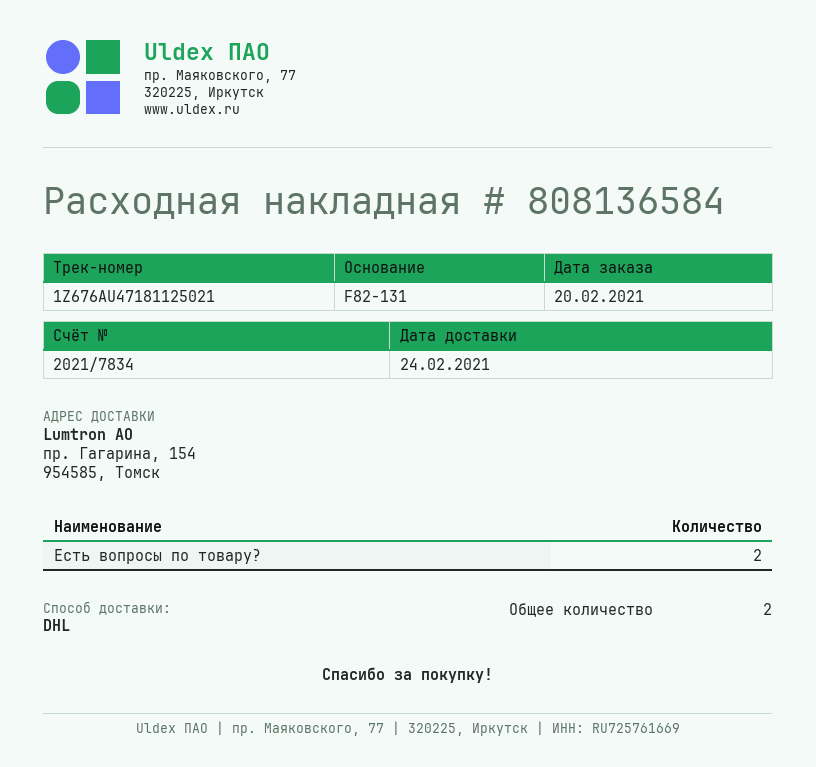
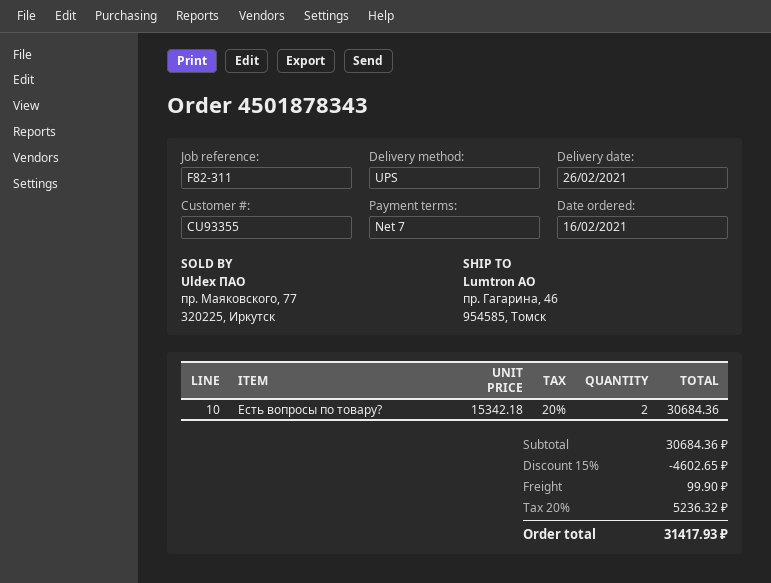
order date: 2021-02-20 -> 2021-02-16
delivery date: 2021-02-24 -> 2021-02-26
reference: F82-131 -> F82-311
shipping method: DHL -> UPS
ship to: пр. Гагарина, 154, 954585, Томск -> пр. Гагарина, 46, 954585, Томск

